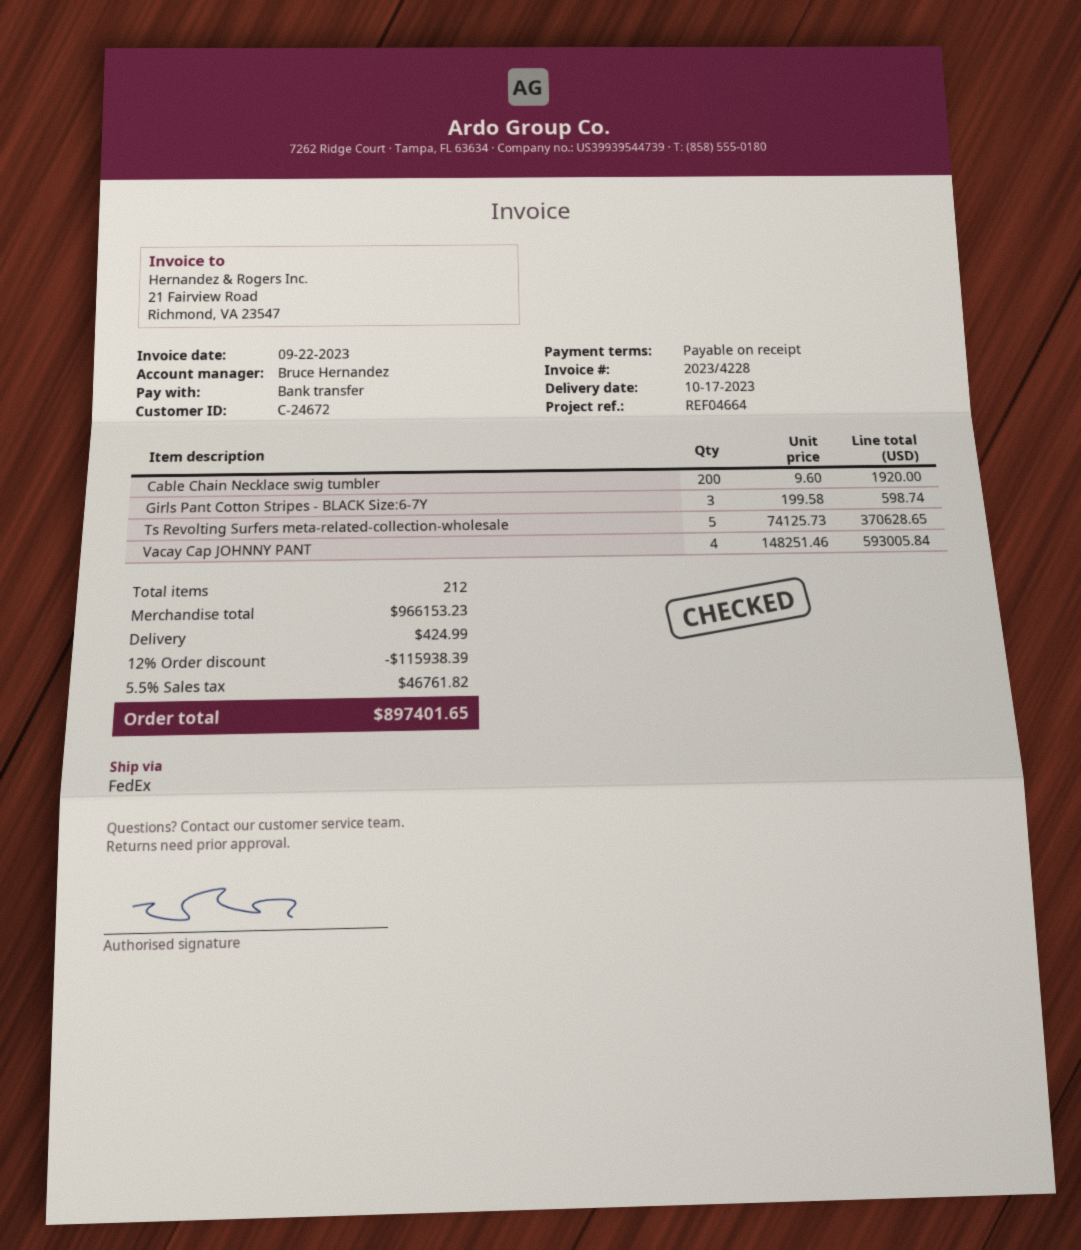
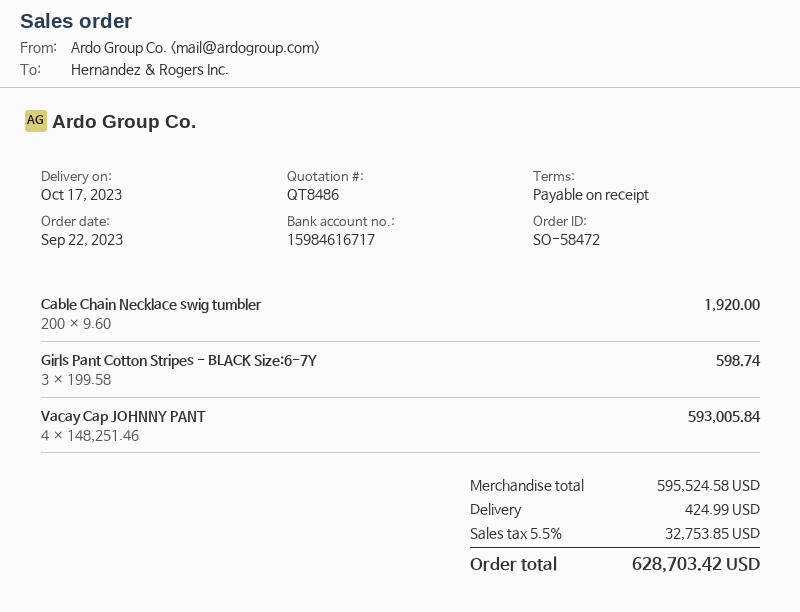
Ts Revolting Surfers meta-related-collection-wholesale: 5 x 74125.73 = 370628.65 -> none
subtotal: 966153.23 -> 595524.58
discount: 12% = 115938.39 -> none
tax: 5.5% = 46761.82 -> 5.5% = 32753.85
total: 897401.65 -> 628703.42

